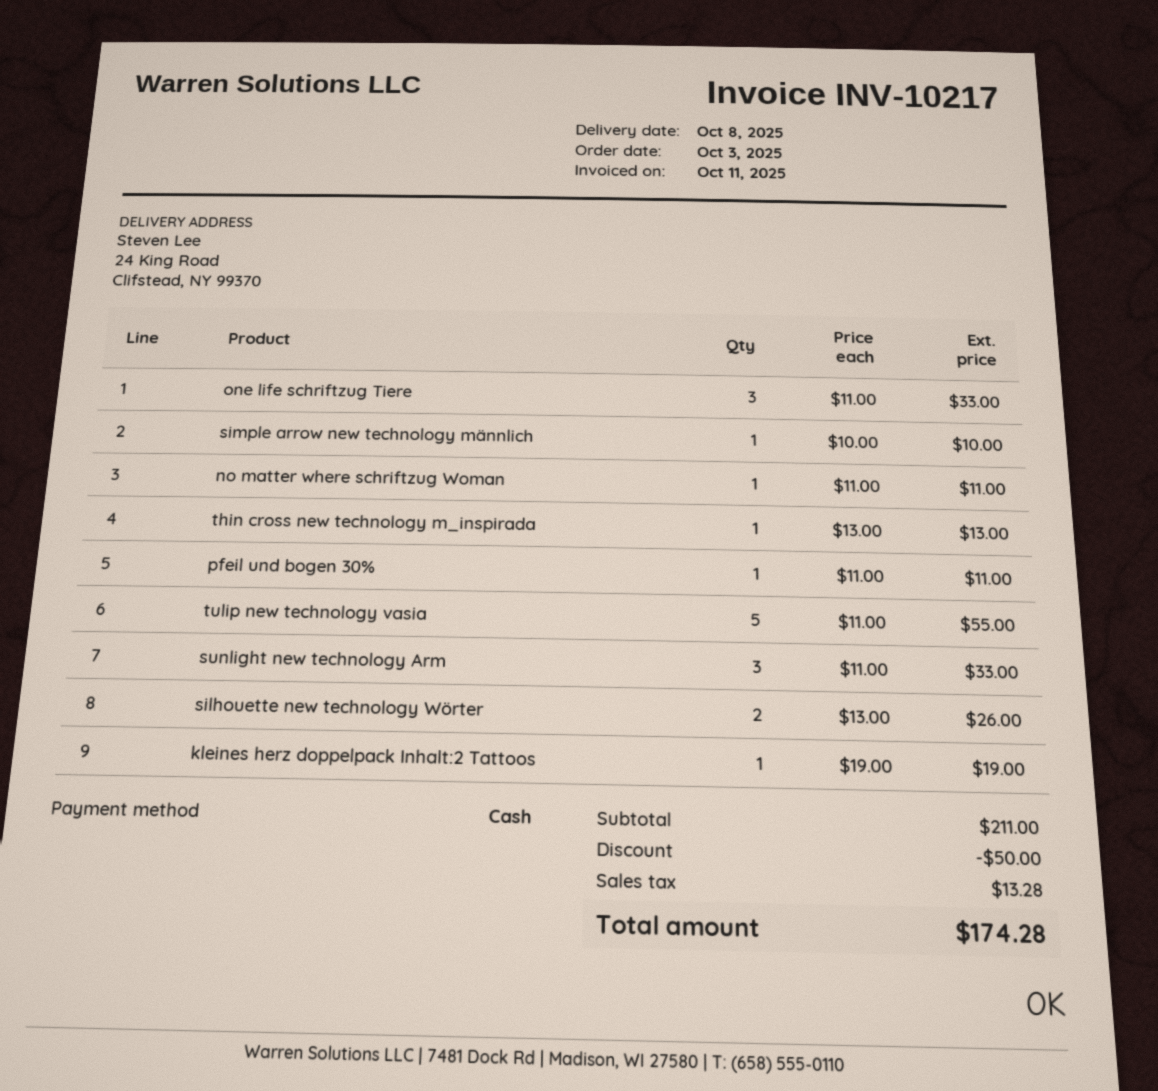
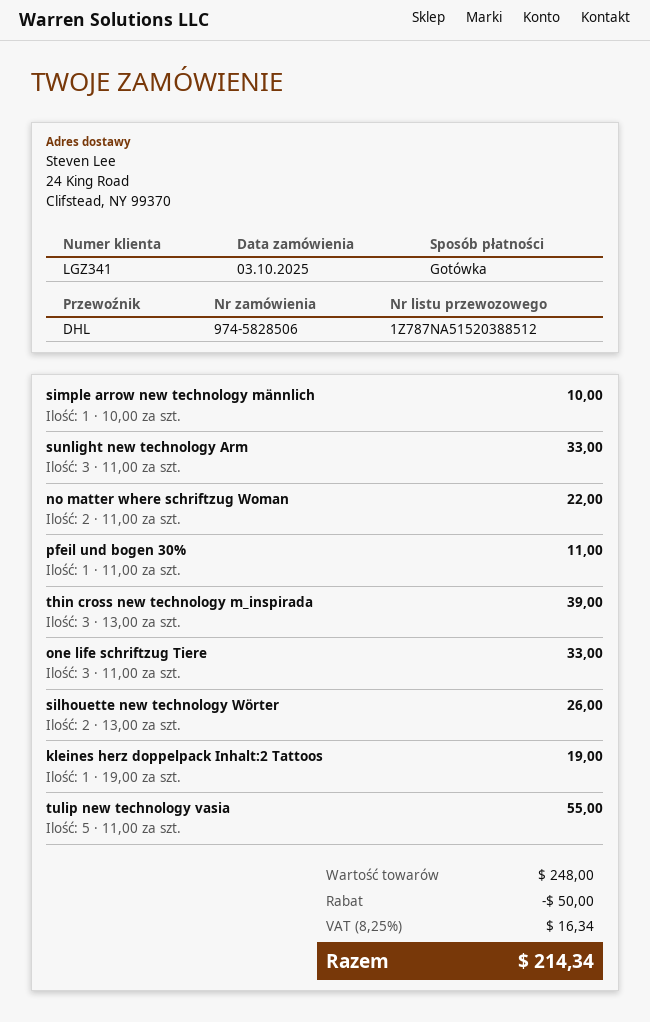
no matter where schriftzug Woman: 1 x 11.00 = 11.00 -> 2 x 11.00 = 22.00
thin cross new technology m_inspirada: 1 x 13.00 = 13.00 -> 3 x 13.00 = 39.00
subtotal: 211.00 -> 248.00
tax: 13.28 -> 16.34
total: 174.28 -> 214.34

